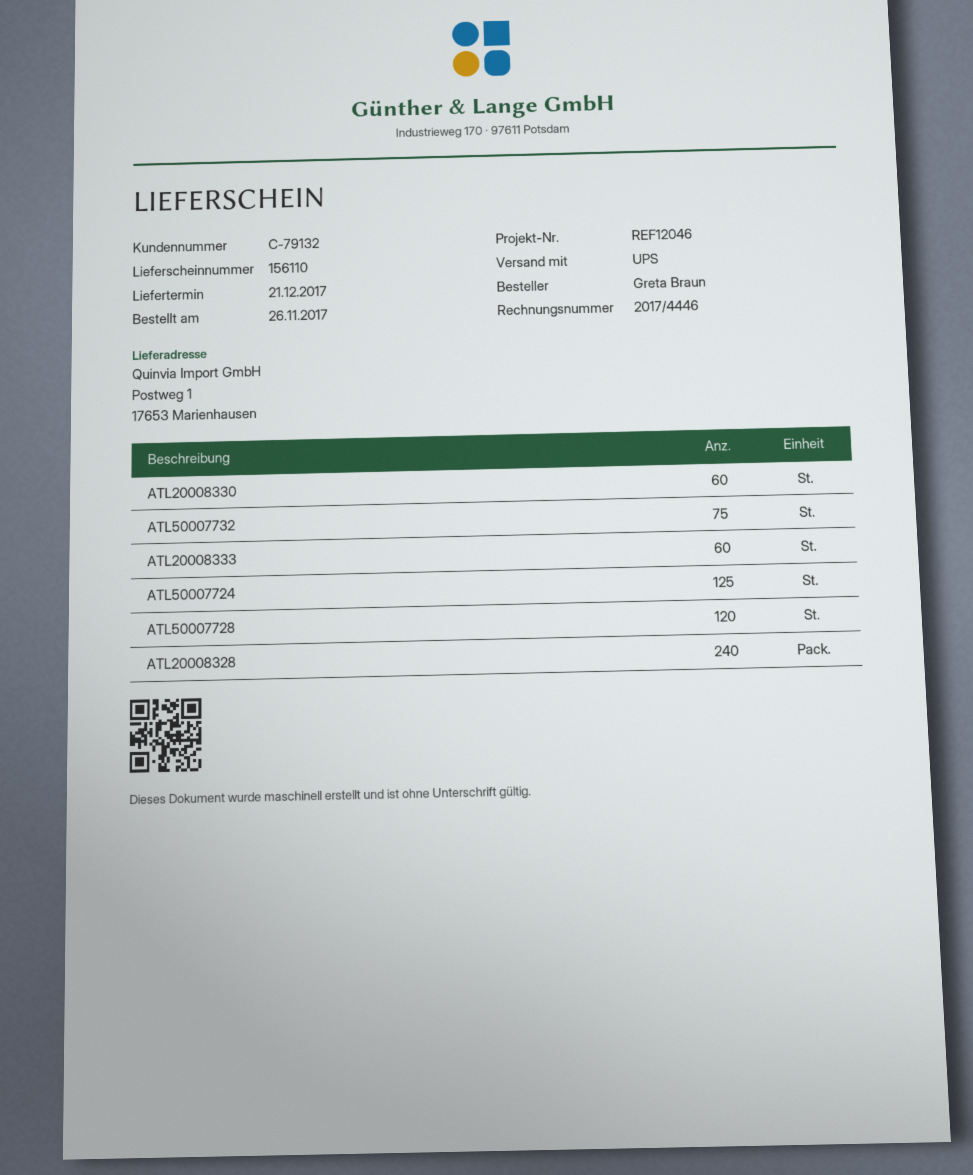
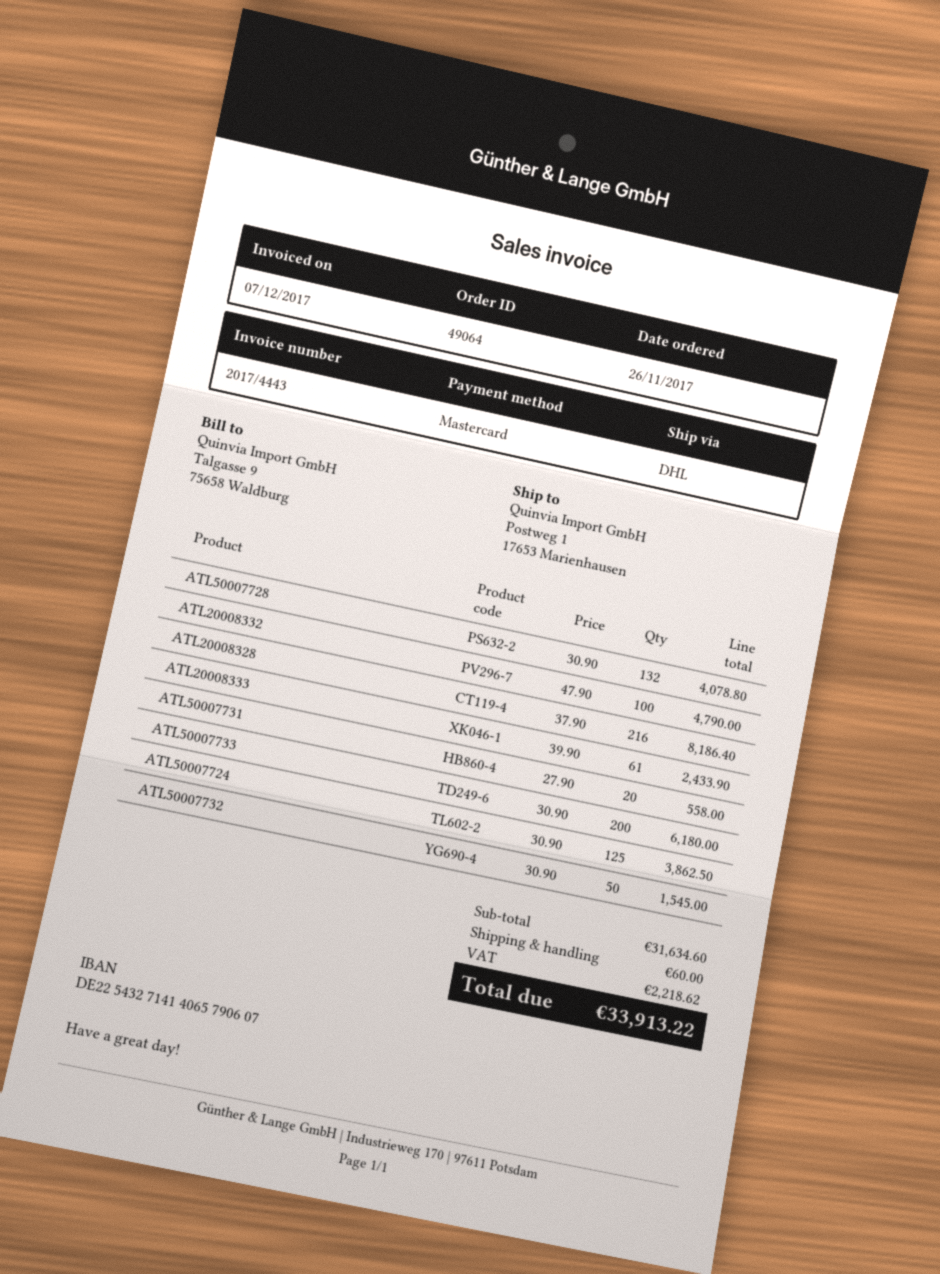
invoice number: 2017/4446 -> 2017/4443
shipping method: UPS -> DHL
ATL20008330: 60 -> none
ATL50007732: 75 -> 50
ATL20008333: 60 -> 61
ATL50007728: 120 -> 132
ATL20008328: 240 -> 216
ATL20008332: none -> 100
ATL50007731: none -> 20
ATL50007733: none -> 200

